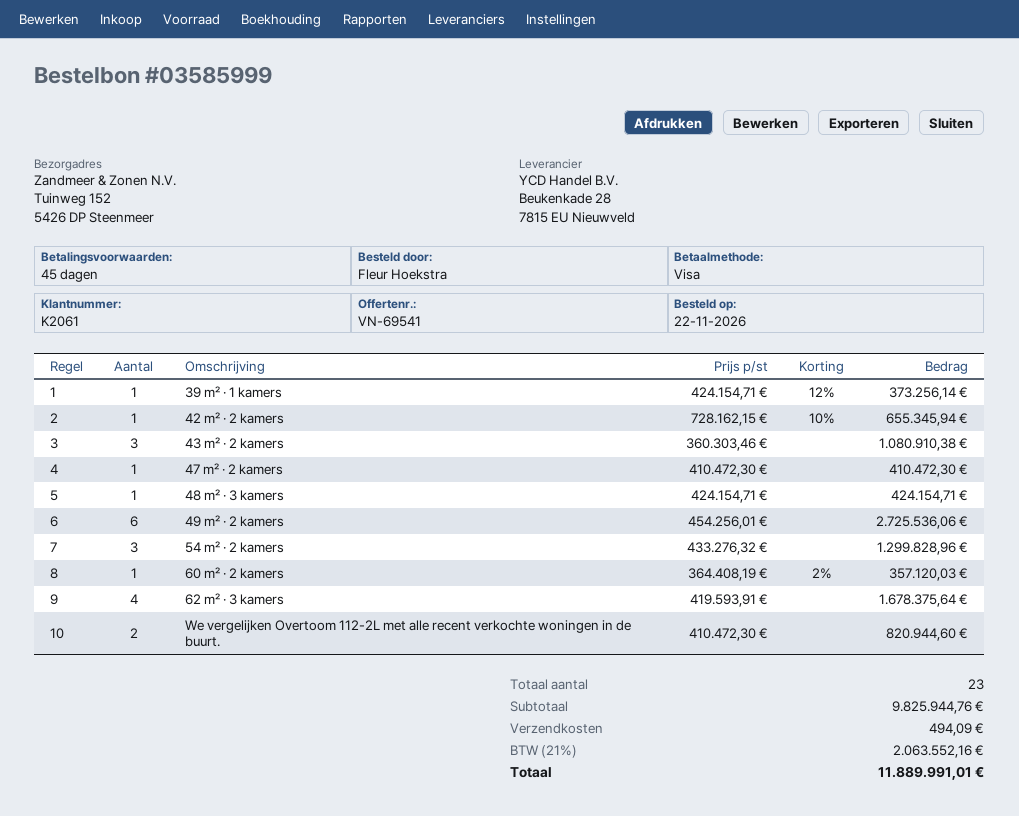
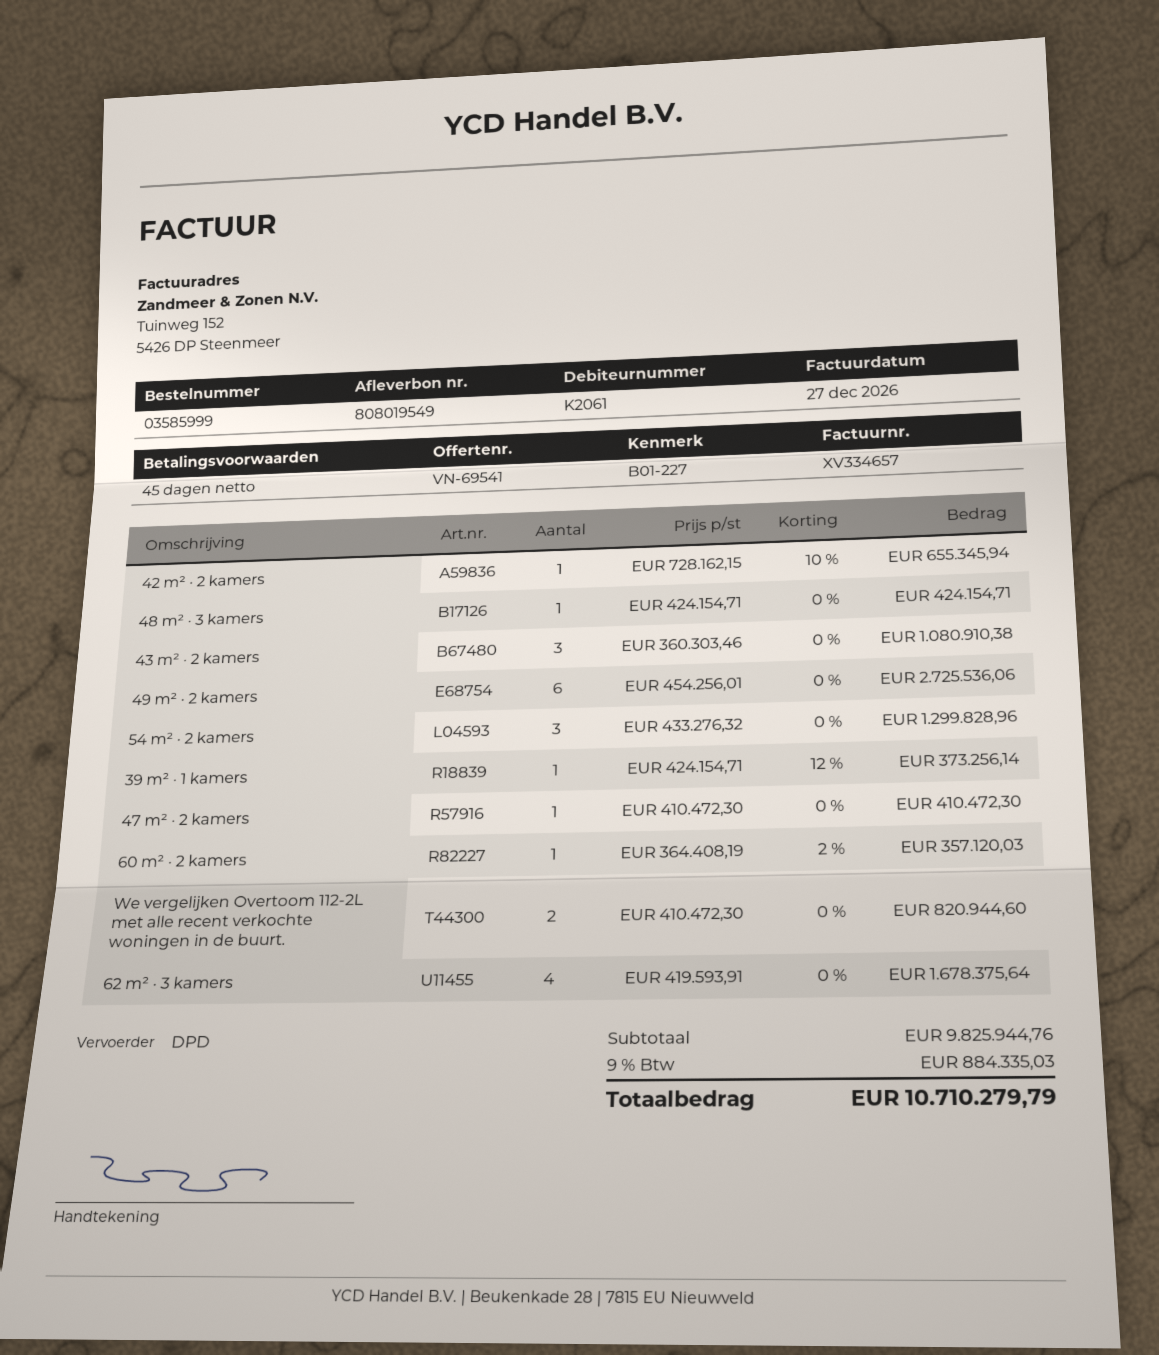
shipping: 494.09 -> none
tax: 21% = 2063552.16 -> 9% = 884335.03
total: 11889991.01 -> 10710279.79

